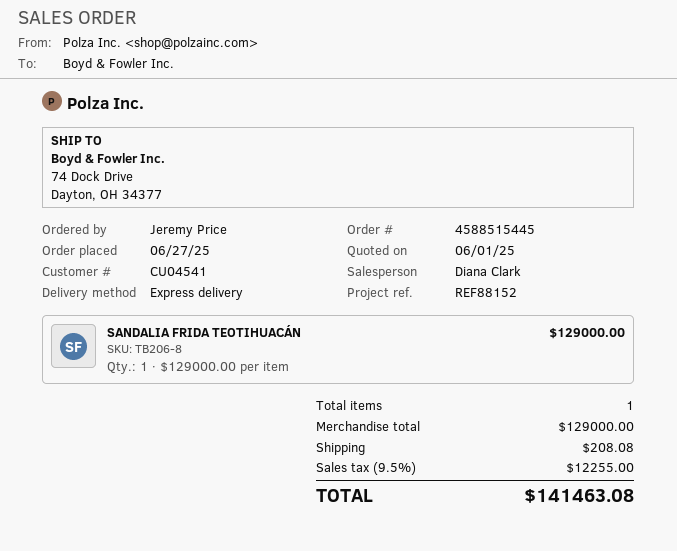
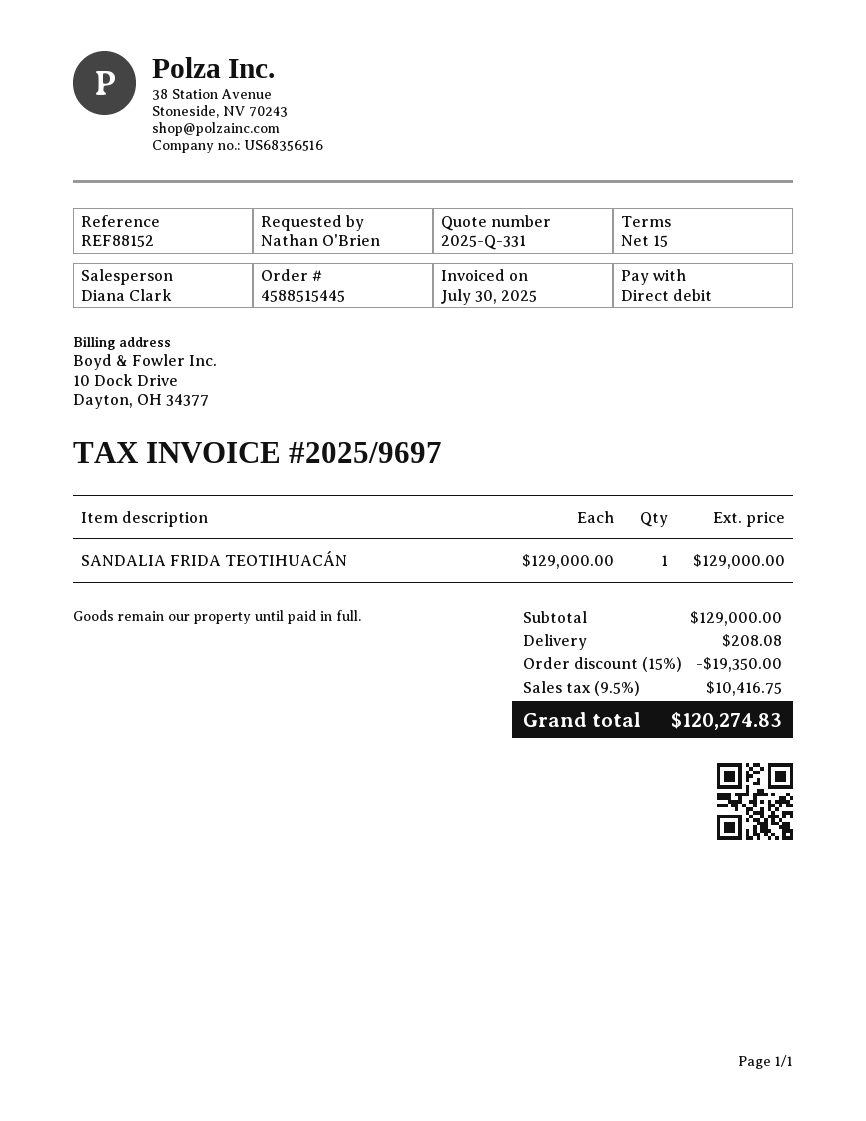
ordered by: Jeremy Price -> Nathan O'Brien
discount: none -> 15% = 19350.00
tax: 9.5% = 12255.00 -> 9.5% = 10416.75
total: 141463.08 -> 120274.83

